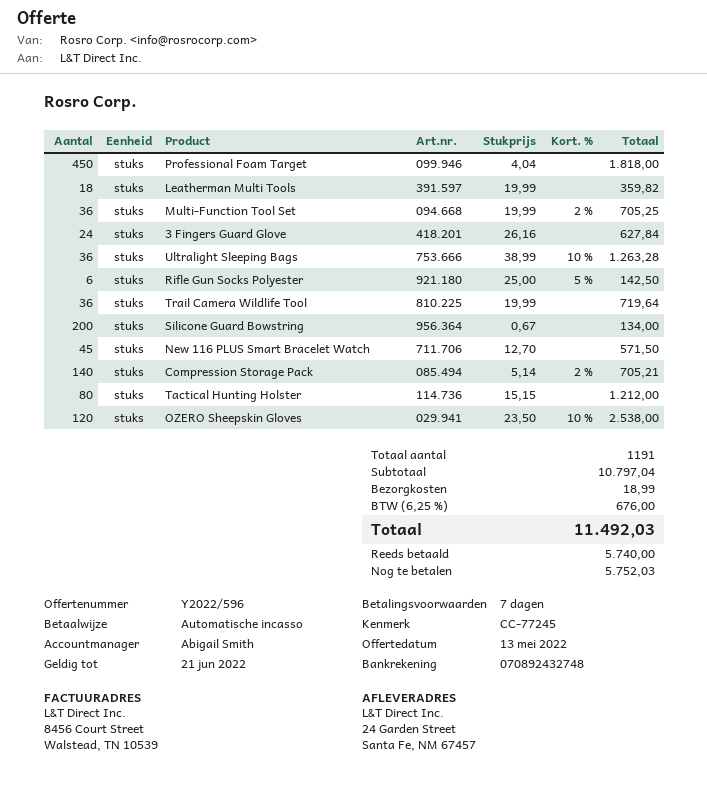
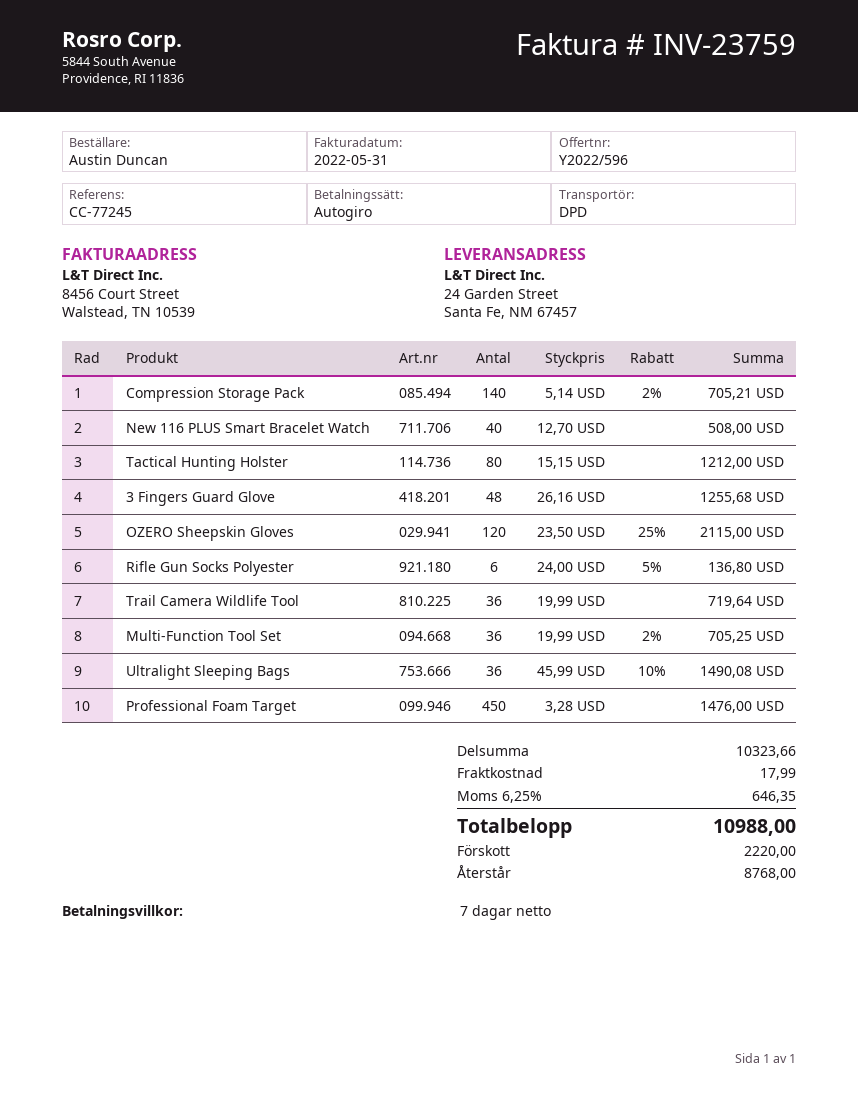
Professional Foam Target: 450 x 4.04 = 1818.00 -> 450 x 3.28 = 1476.00
Leatherman Multi Tools: 18 x 19.99 = 359.82 -> none
3 Fingers Guard Glove: 24 x 26.16 = 627.84 -> 48 x 26.16 = 1255.68
Ultralight Sleeping Bags: 36 x 38.99 - 10% = 1263.28 -> 36 x 45.99 - 10% = 1490.08
Rifle Gun Socks Polyester: 6 x 25.00 - 5% = 142.50 -> 6 x 24.00 - 5% = 136.80
Silicone Guard Bowstring: 200 x 0.67 = 134.00 -> none
New 116 PLUS Smart Bracelet Watch: 45 x 12.70 = 571.50 -> 40 x 12.70 = 508.00
OZERO Sheepskin Gloves: 120 x 23.50 - 10% = 2538.00 -> 120 x 23.50 - 25% = 2115.00
subtotal: 10797.04 -> 10323.66
shipping: 18.99 -> 17.99
tax: 6.25% = 676.00 -> 6.25% = 646.35
total: 11492.03 -> 10988.00
deposit: 5740.00 -> 2220.00
balance: 5752.03 -> 8768.00

